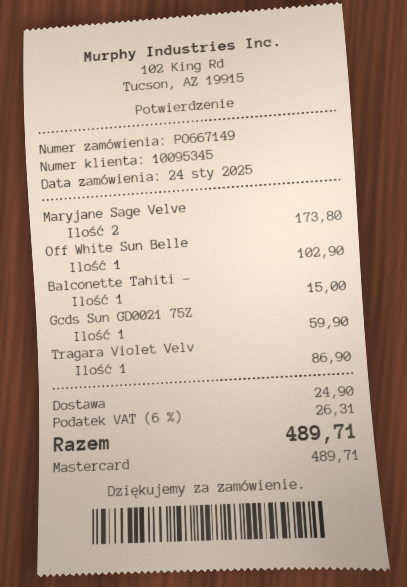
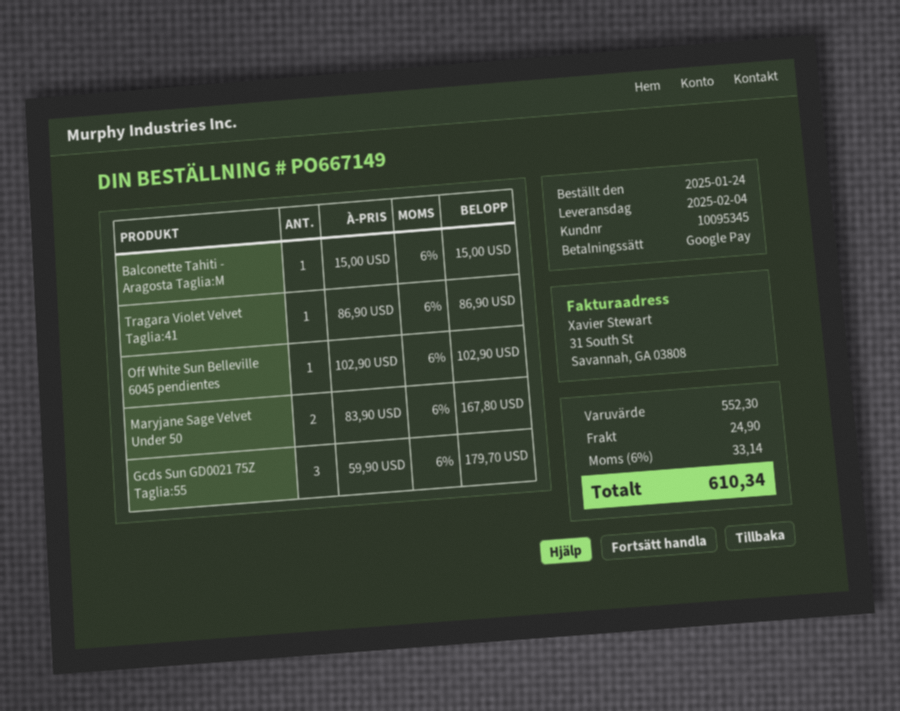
payment method: Mastercard -> Google Pay
Maryjane Sage Velve: 2 for 173.80 -> 2 for 167.80
Gcds Sun GD0021 75Z: 1 for 59.90 -> 3 for 179.70
tax: 6% = 26.31 -> 6% = 33.14
total: 489.71 -> 610.34

